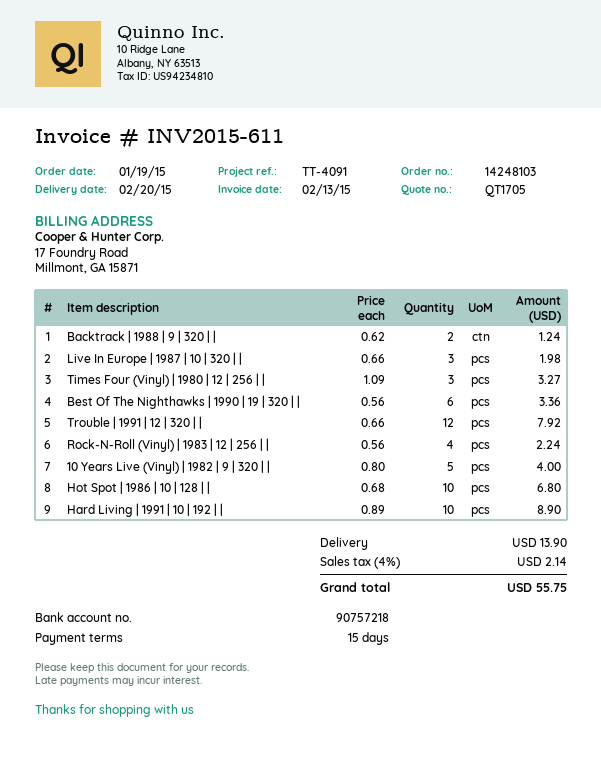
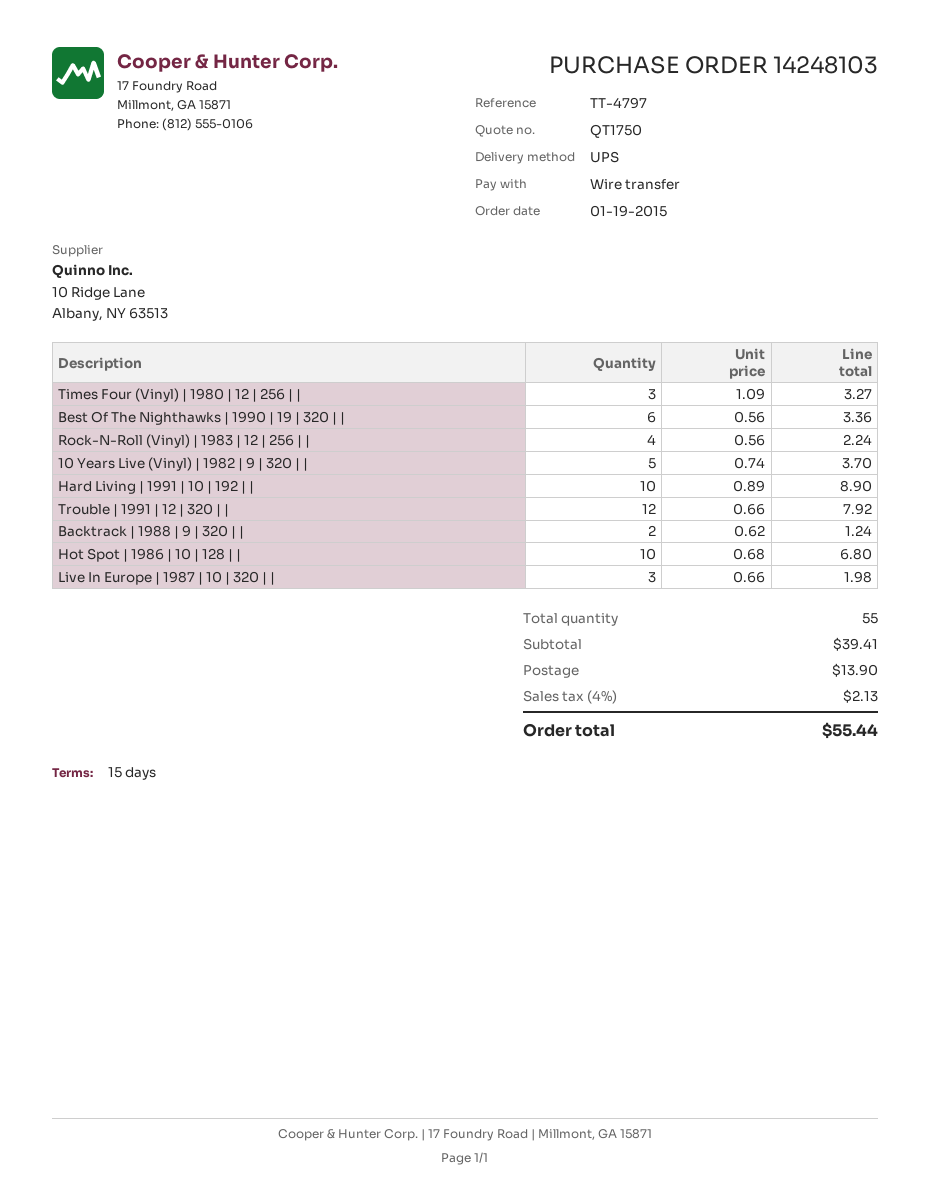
quote number: QT1705 -> QT1750
reference: TT-4091 -> TT-4797
10 Years Live (Vinyl) | 1982 | 9 | 320 | |: 5 x 0.80 = 4.00 -> 5 x 0.74 = 3.70
tax: 4% = 2.14 -> 4% = 2.13
total: 55.75 -> 55.44

